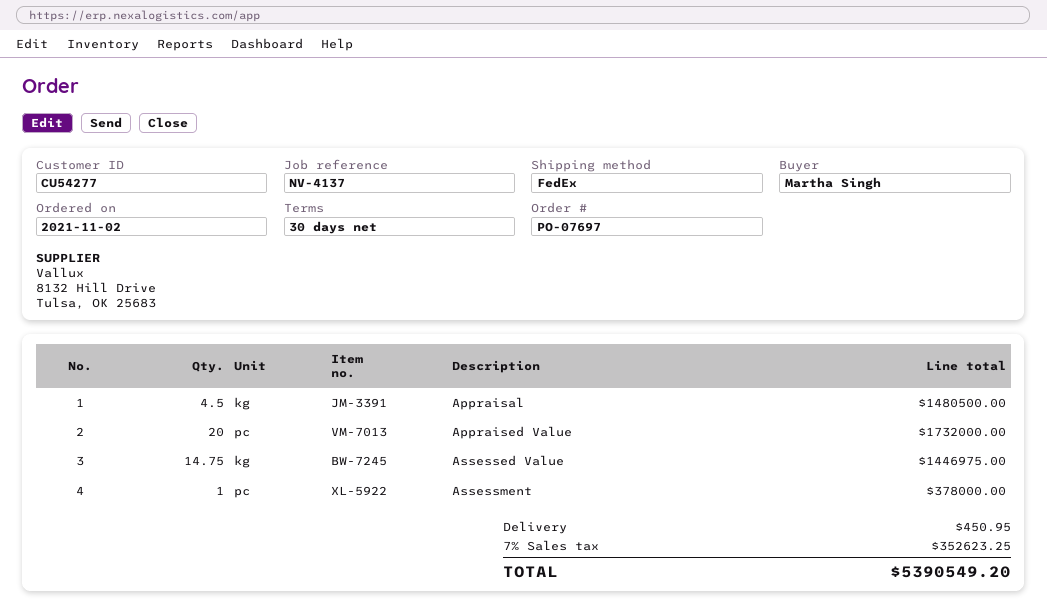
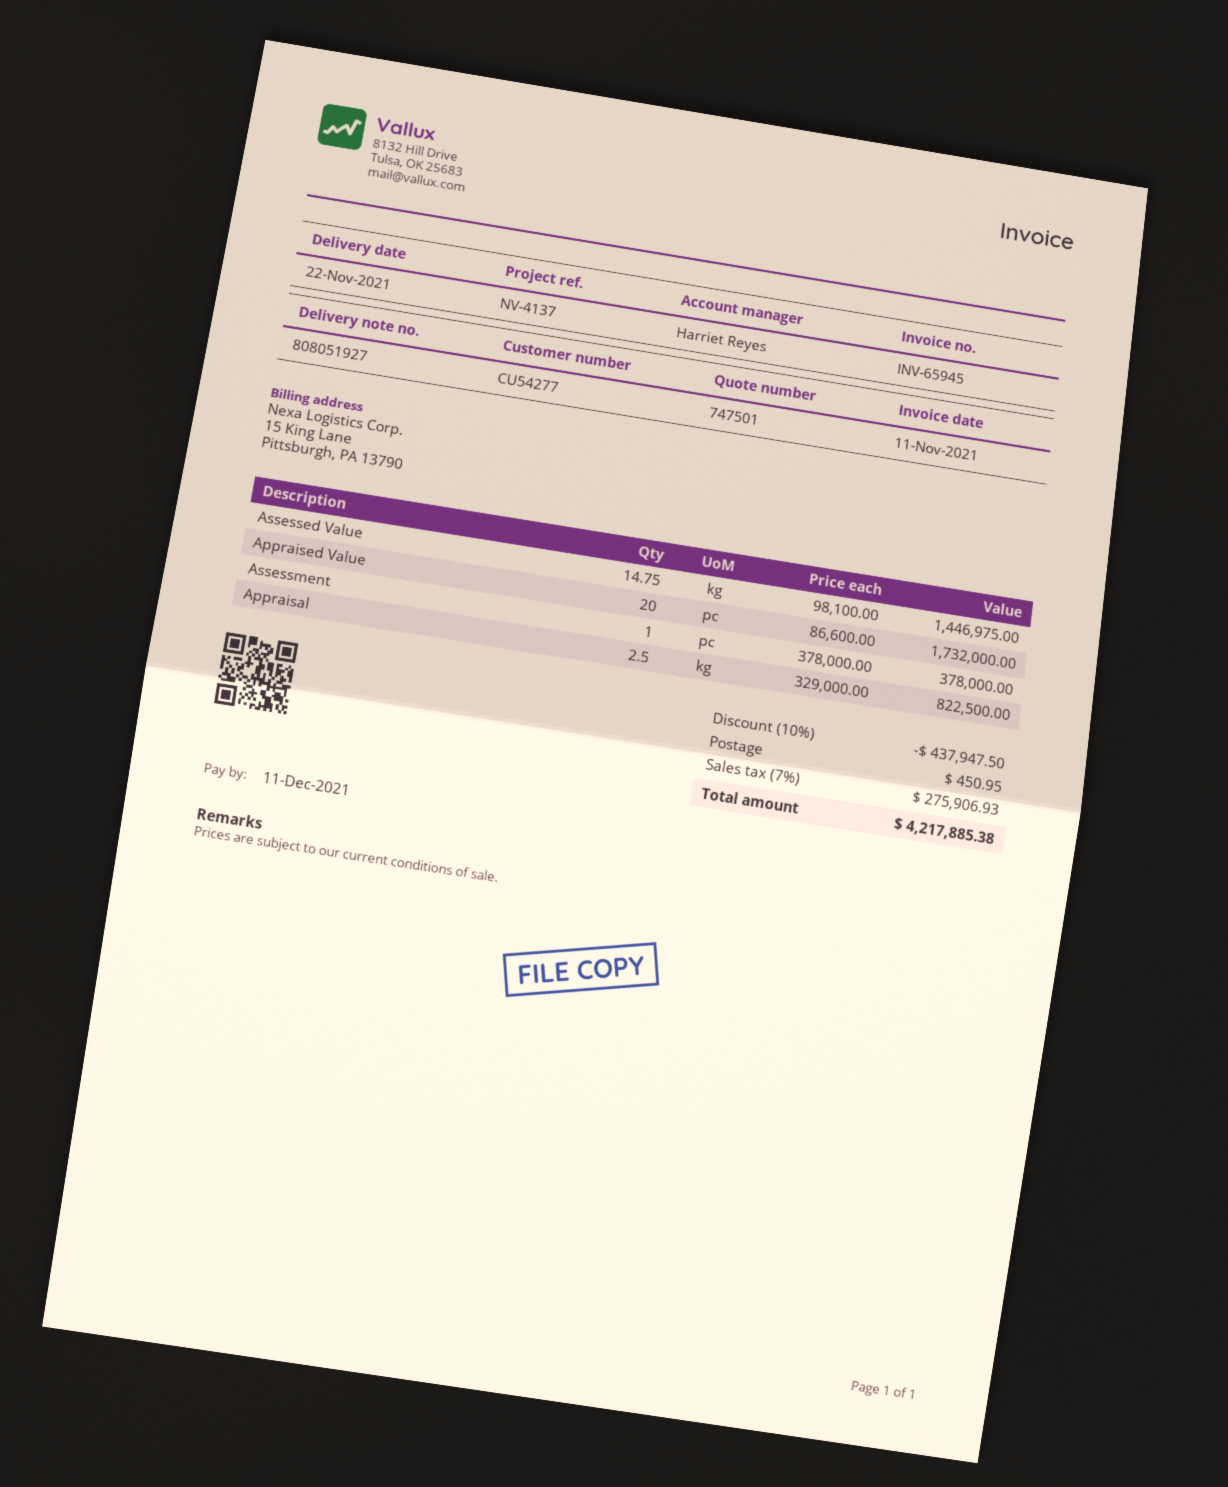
Appraisal: 4.5 for 1480500.00 -> 2.5 for 822500.00
discount: none -> 10% = 437947.50
tax: 7% = 352623.25 -> 7% = 275906.93
total: 5390549.20 -> 4217885.38

